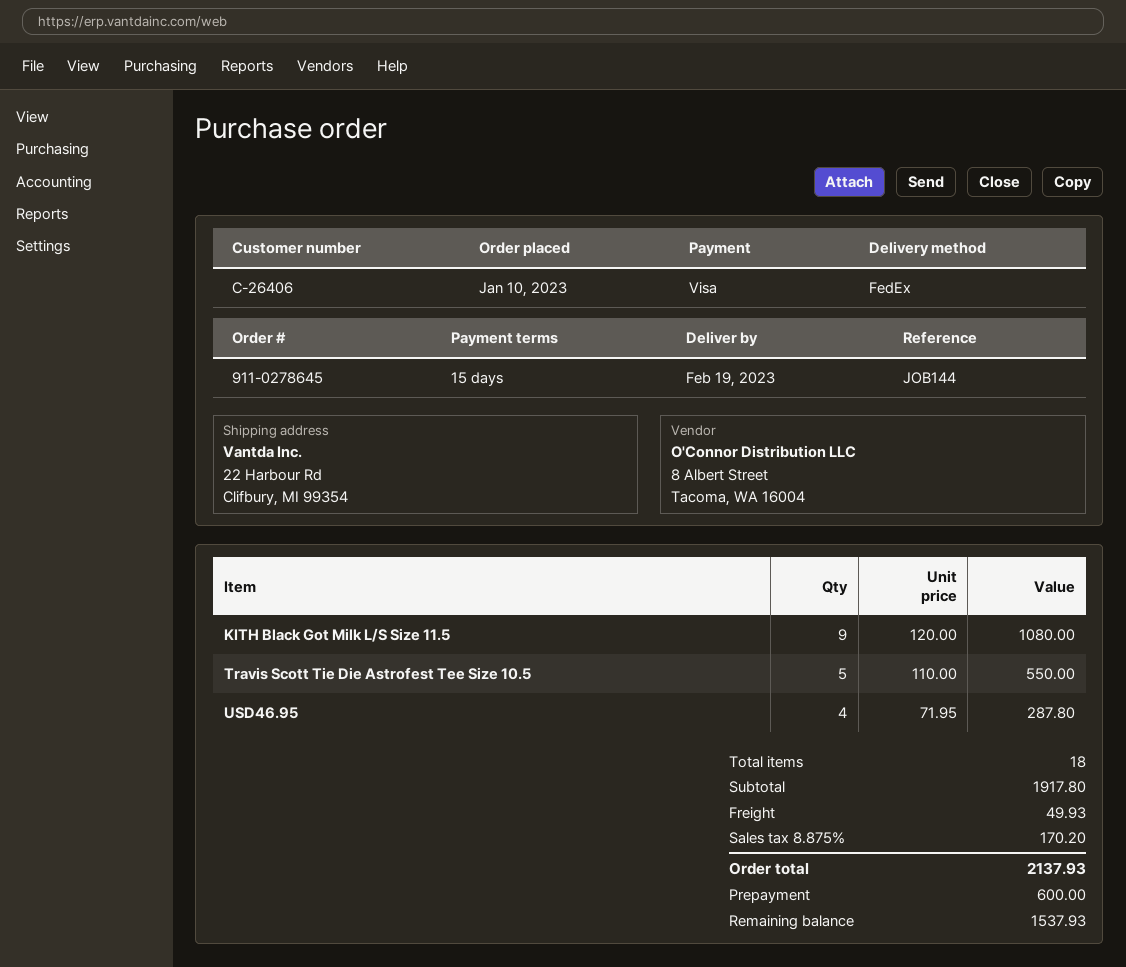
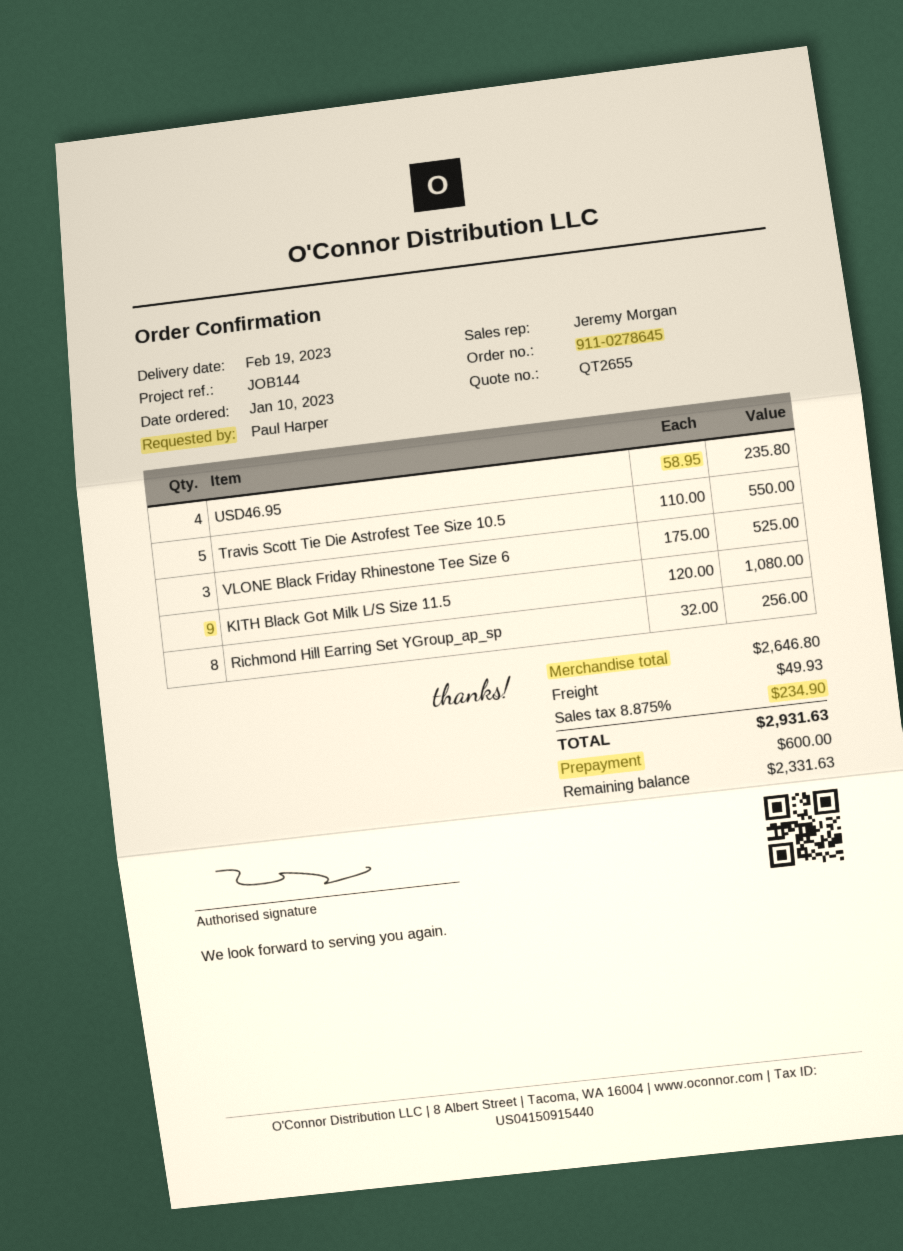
USD46.95: 4 x 71.95 = 287.80 -> 4 x 58.95 = 235.80
VLONE Black Friday Rhinestone Tee Size 6: none -> 3 x 175.00 = 525.00
Richmond Hill Earring Set YGroup_ap_sp: none -> 8 x 32.00 = 256.00
subtotal: 1917.80 -> 2646.80
tax: 8.875% = 170.20 -> 8.875% = 234.90
total: 2137.93 -> 2931.63
balance: 1537.93 -> 2331.63

